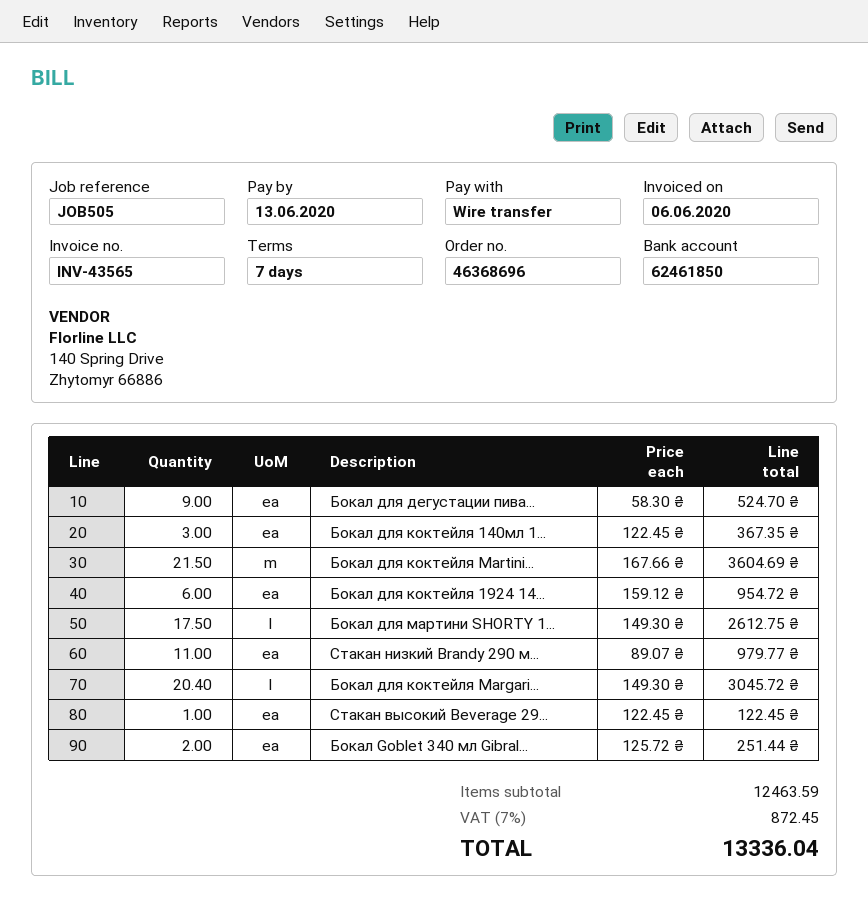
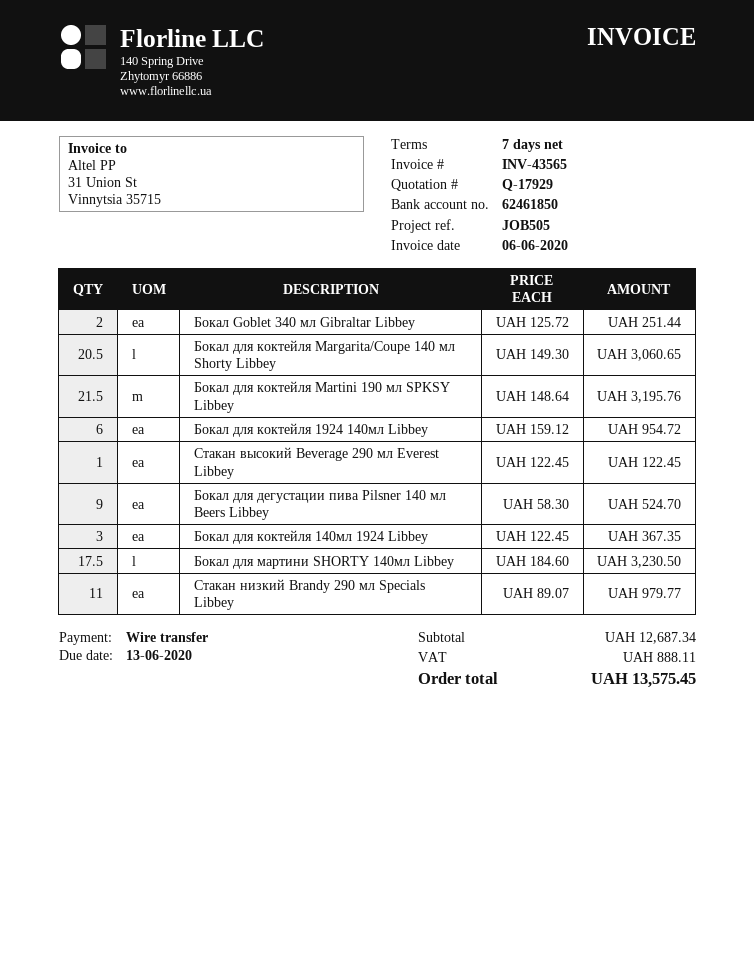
Бокал для коктейля Martini...: 21.5 x 167.66 = 3604.69 -> 21.5 x 148.64 = 3195.76
Бокал для мартини SHORTY 1...: 17.5 x 149.30 = 2612.75 -> 17.5 x 184.60 = 3230.50
Бокал для коктейля Margari...: 20.4 x 149.30 = 3045.72 -> 20.5 x 149.30 = 3060.65
subtotal: 12463.59 -> 12687.34
tax: 872.45 -> 888.11
total: 13336.04 -> 13575.45

